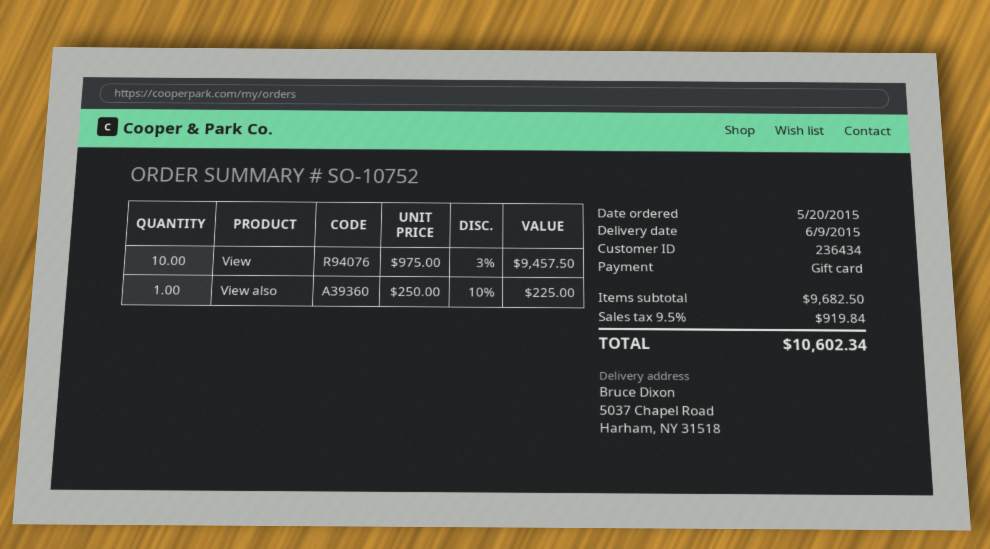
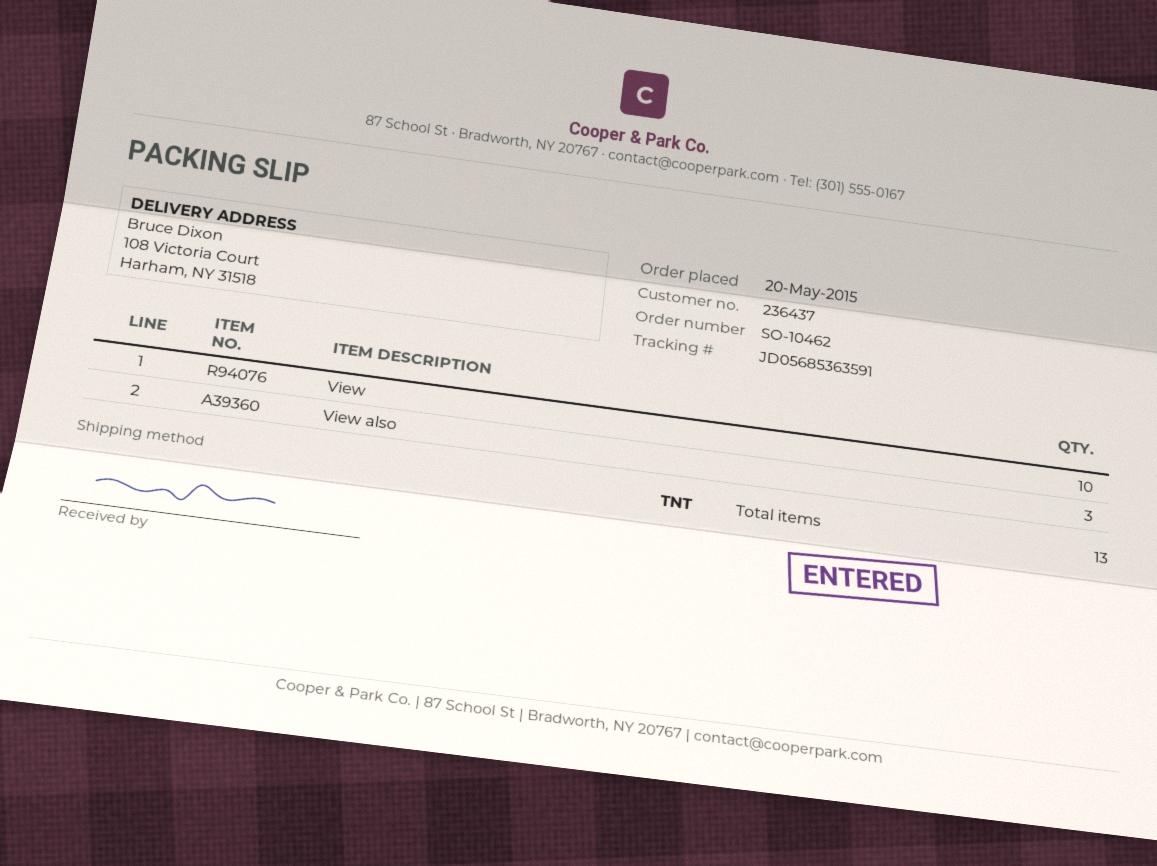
order number: SO-10752 -> SO-10462
customer number: 236434 -> 236437
ship to: 5037 Chapel Road, Harham, NY 31518 -> 108 Victoria Court, Harham, NY 31518
View also: 1 -> 3

